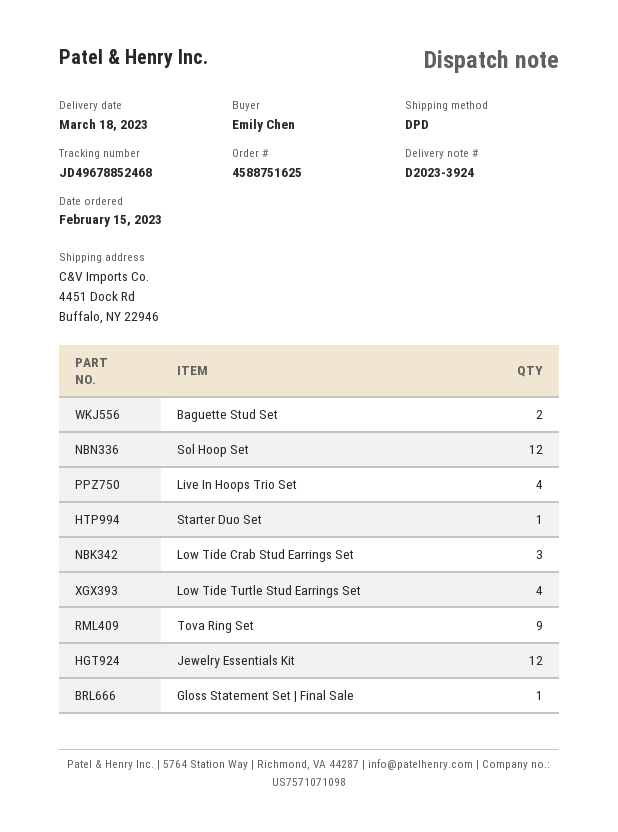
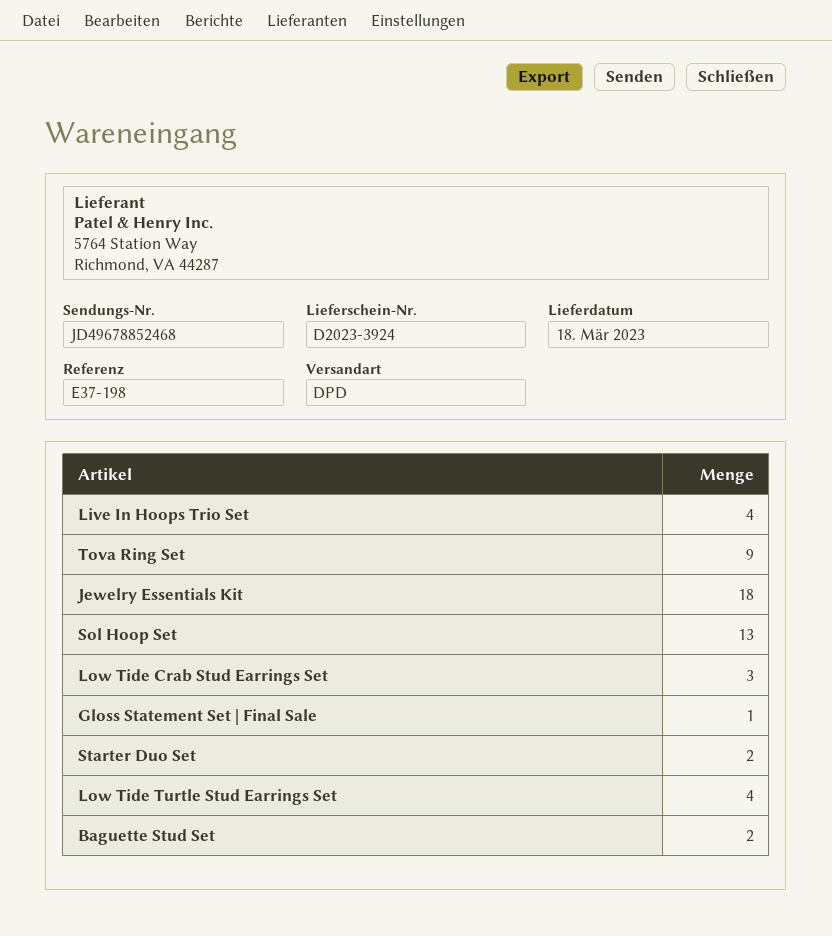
Sol Hoop Set: 12 -> 13
Starter Duo Set: 1 -> 2
Jewelry Essentials Kit: 12 -> 18

